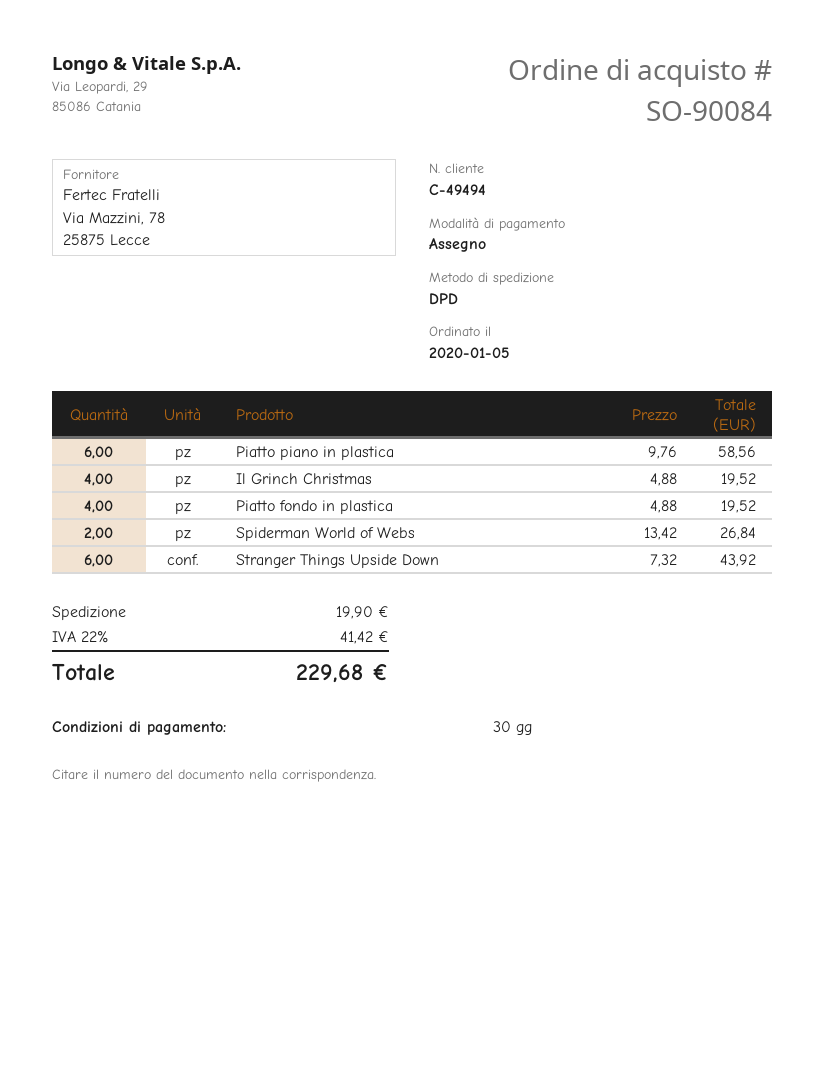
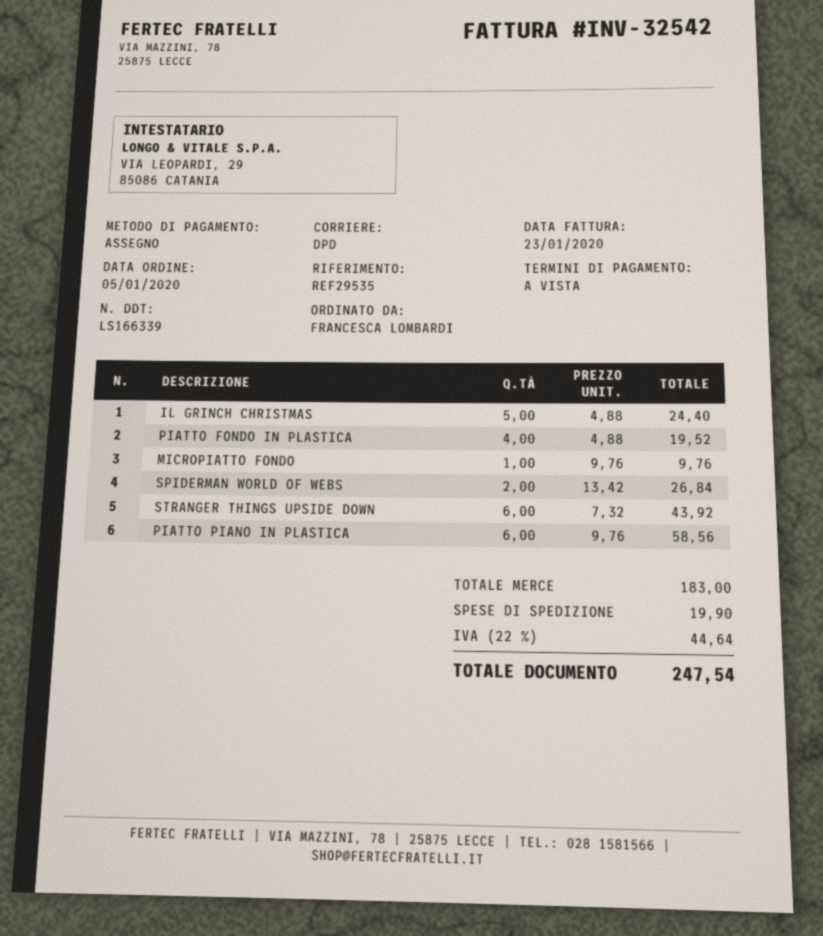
payment terms: 30 days -> on receipt
Il Grinch Christmas: 4 x 4.88 = 19.52 -> 5 x 4.88 = 24.40
MICROPIATTO FONDO: none -> 1 x 9.76 = 9.76
tax: 22% = 41.42 -> 22% = 44.64
total: 229.68 -> 247.54

